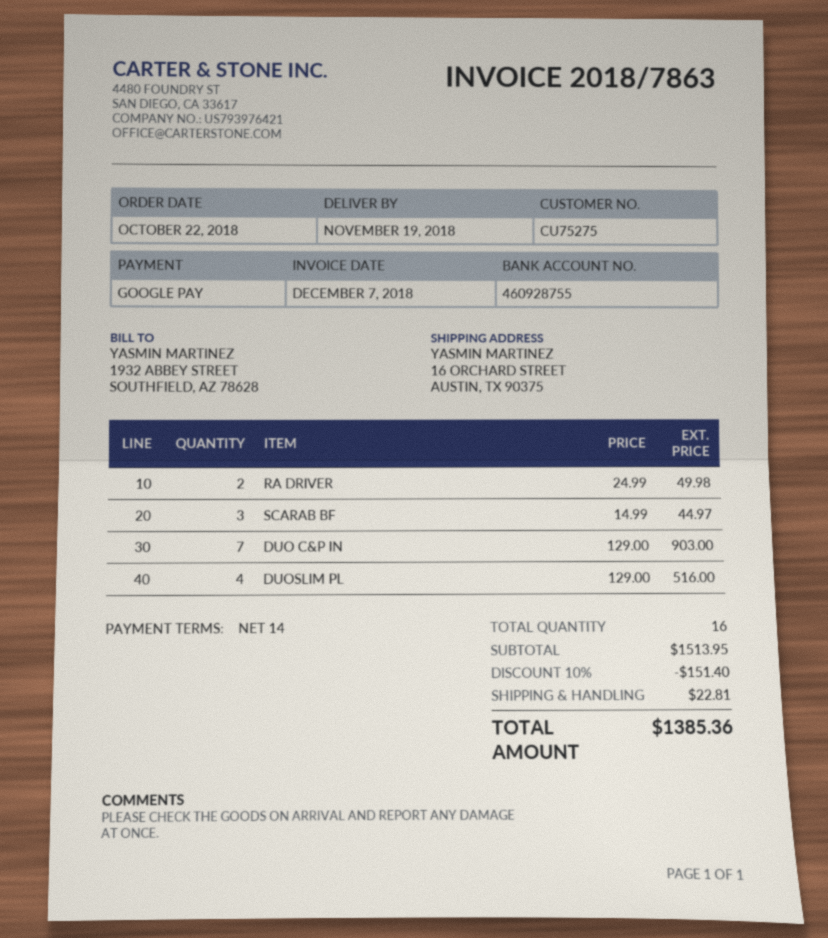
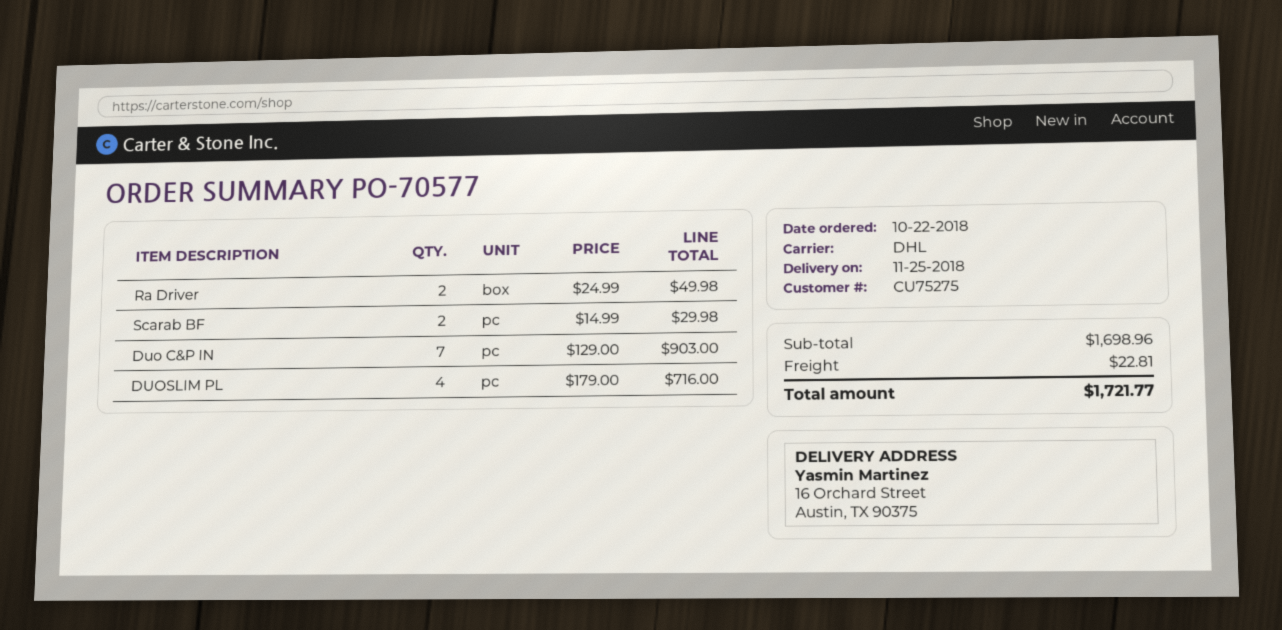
delivery date: 2018-11-19 -> 2018-11-25
SCARAB BF: 3 x 14.99 = 44.97 -> 2 x 14.99 = 29.98
DUOSLIM PL: 4 x 129.00 = 516.00 -> 4 x 179.00 = 716.00
subtotal: 1513.95 -> 1698.96
discount: 10% = 151.40 -> none
total: 1385.36 -> 1721.77

